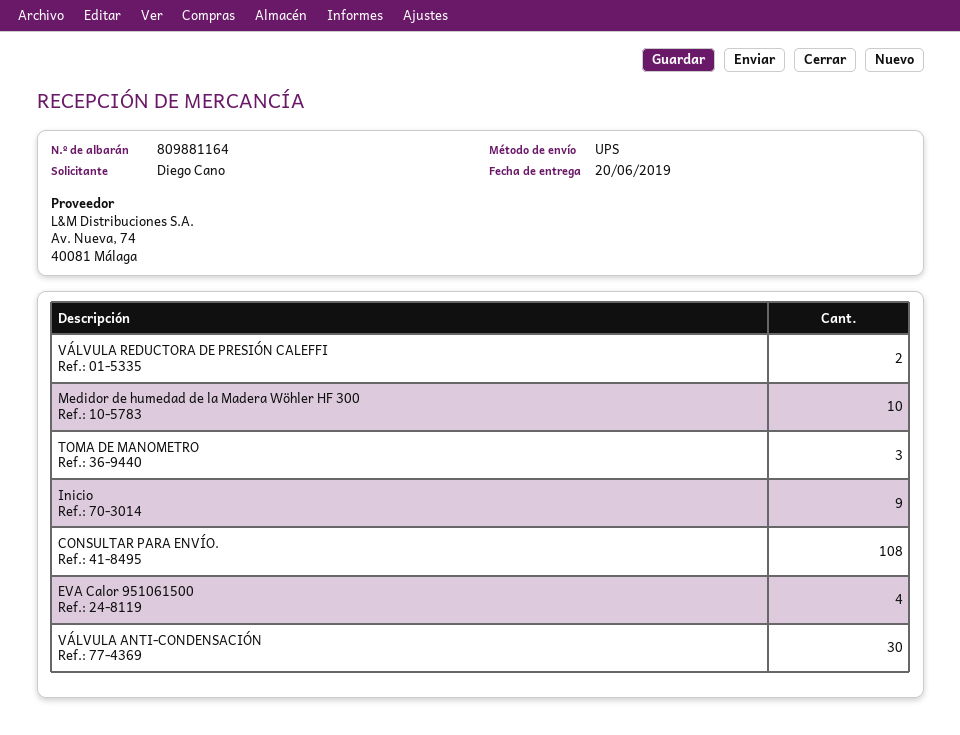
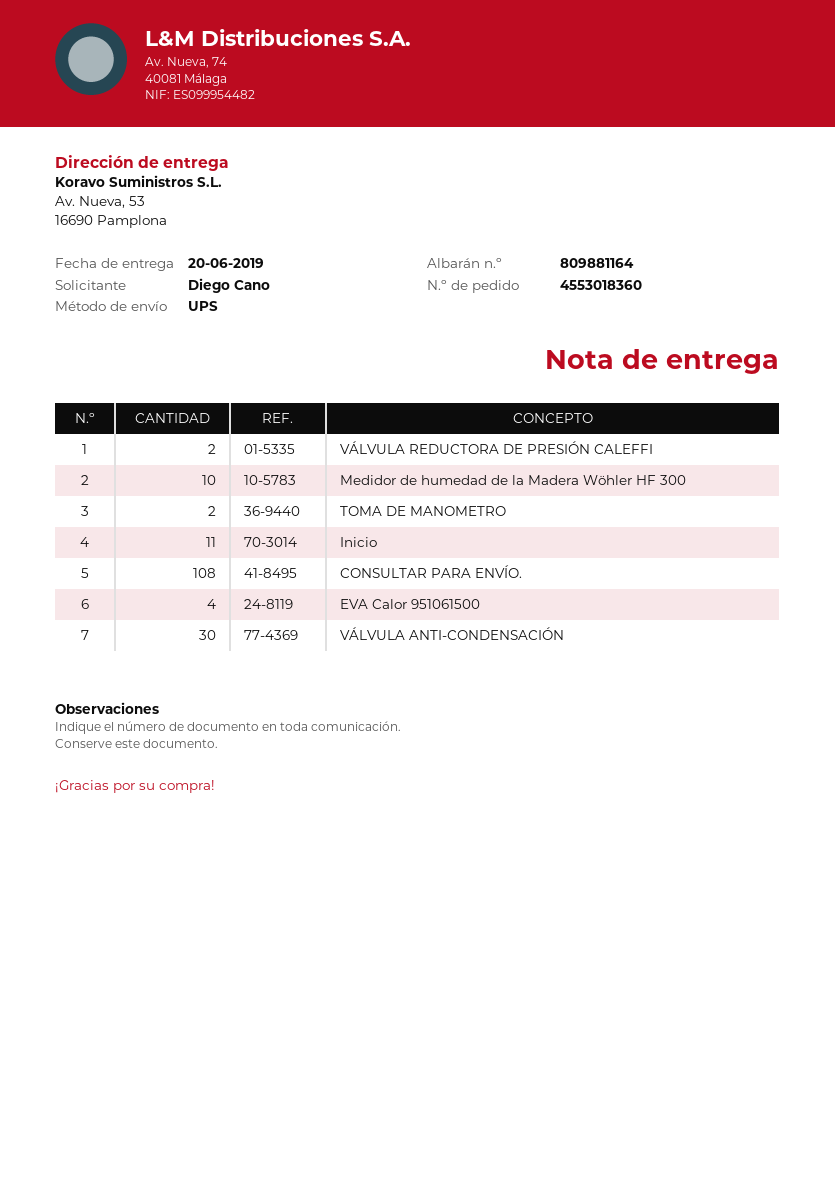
TOMA DE MANOMETRO: 3 -> 2
Inicio: 9 -> 11

